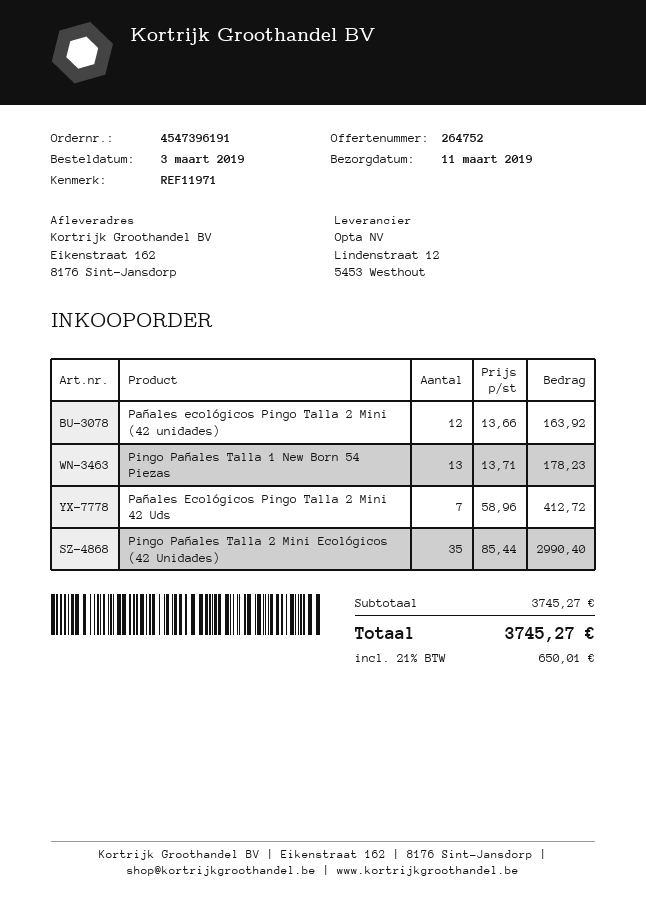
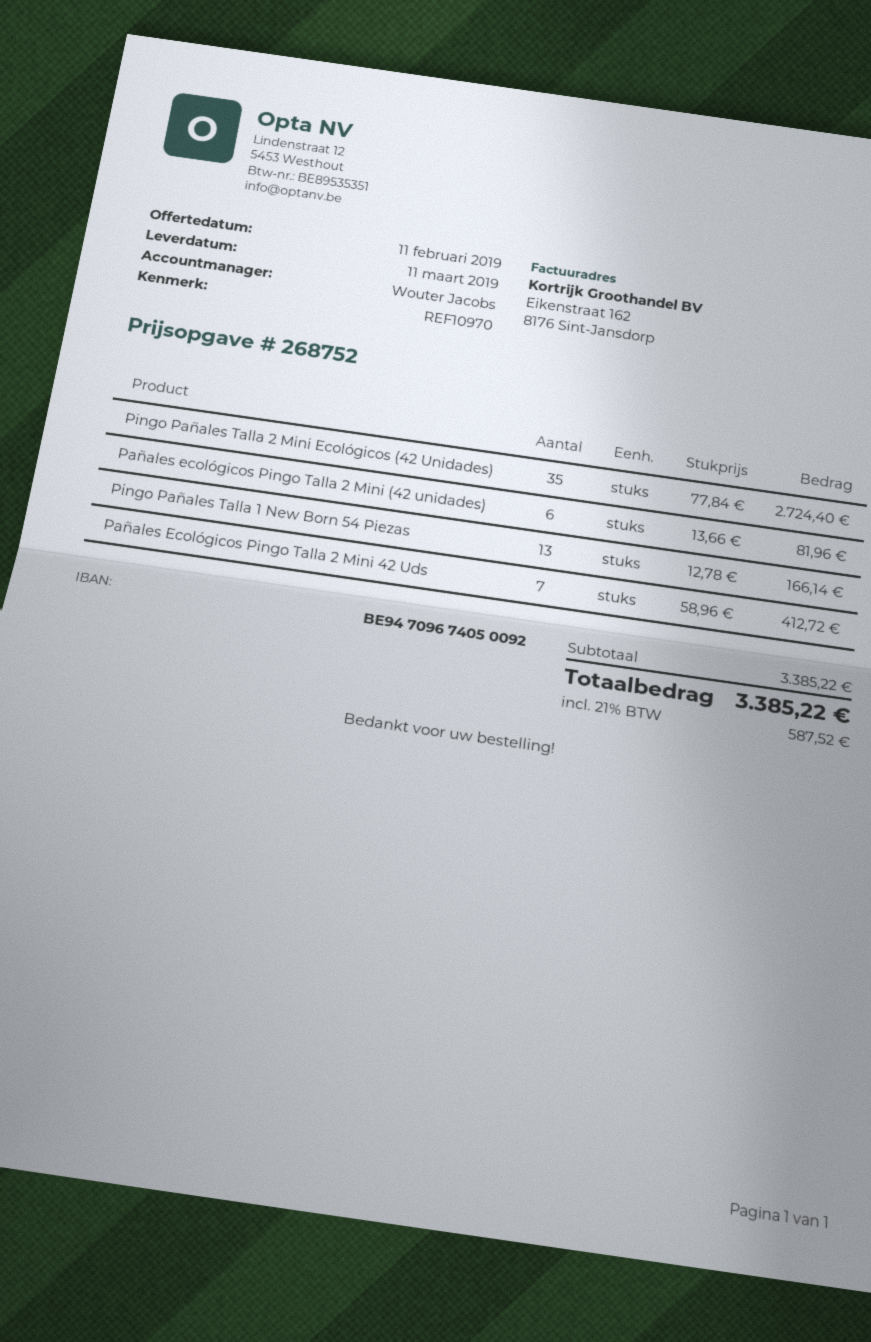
quote number: 264752 -> 268752
reference: REF11971 -> REF10970
Pañales ecológicos Pingo Talla 2 Mini (42 unidades): 12 x 13.66 = 163.92 -> 6 x 13.66 = 81.96
Pingo Pañales Talla 1 New Born 54 Piezas: 13 x 13.71 = 178.23 -> 13 x 12.78 = 166.14
Pingo Pañales Talla 2 Mini Ecológicos (42 Unidades): 35 x 85.44 = 2990.40 -> 35 x 77.84 = 2724.40
subtotal: 3745.27 -> 3385.22
tax: 21% = 650.01 -> 21% = 587.52
total: 3745.27 -> 3385.22

